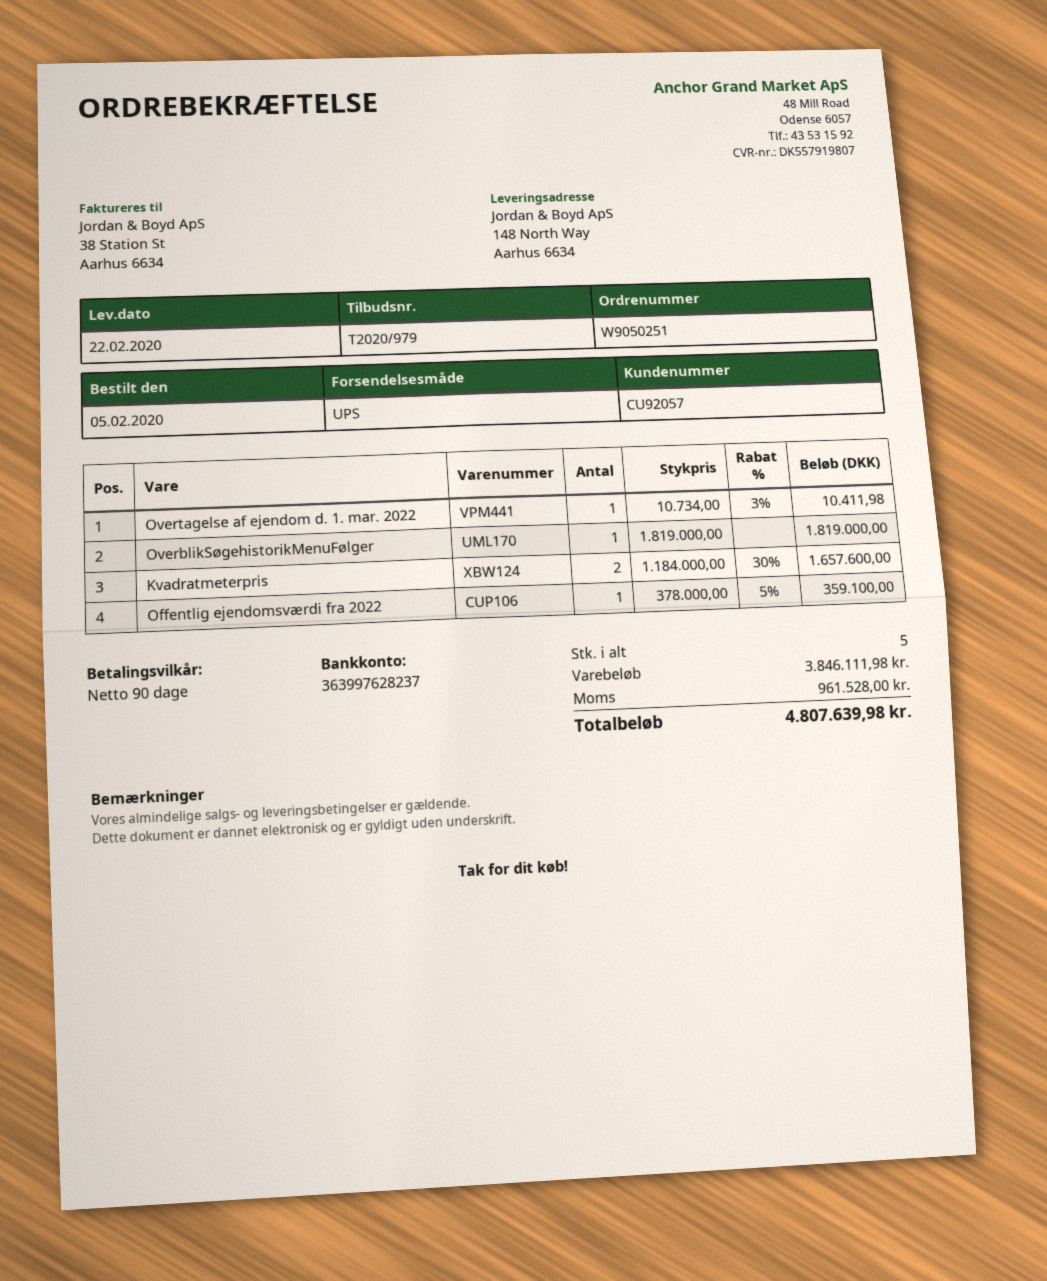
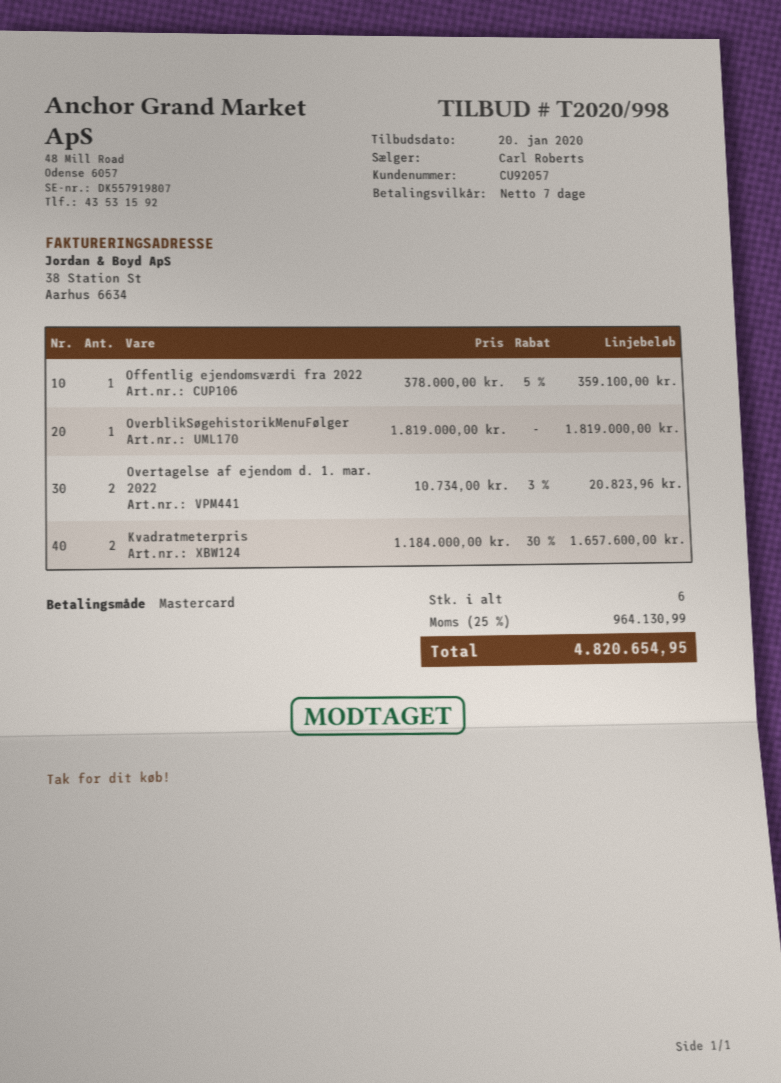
quote number: T2020/979 -> T2020/998
payment terms: 90 days -> 7 days
Overtagelse af ejendom d. 1. mar. 2022: 1 x 10734.00 - 3% = 10411.98 -> 2 x 10734.00 - 3% = 20823.96
total quantity: 5 -> 6
tax: 961528.00 -> 964130.99
total: 4807639.98 -> 4820654.95

